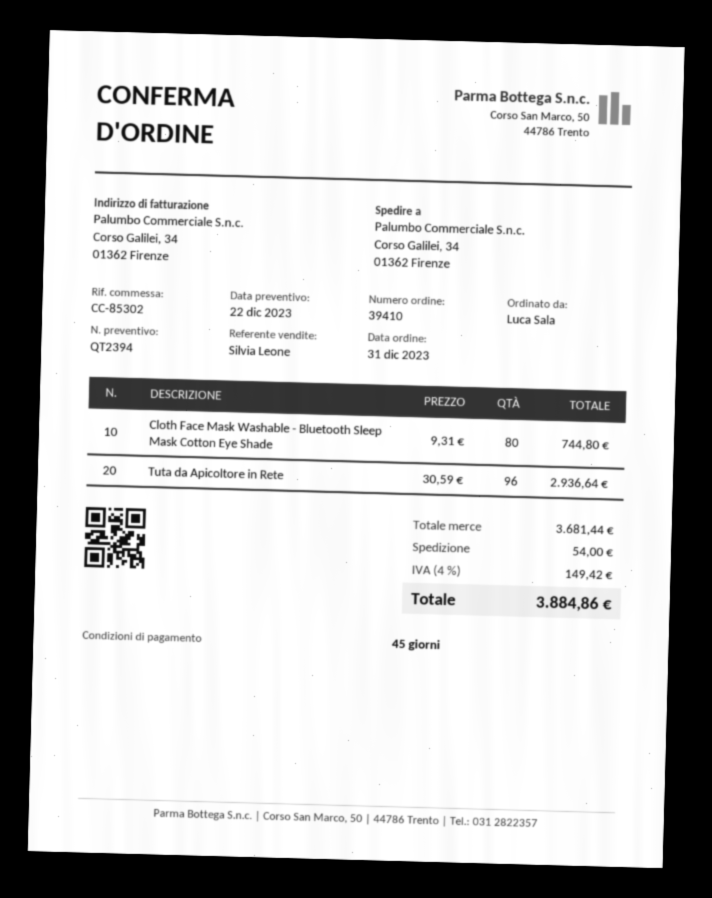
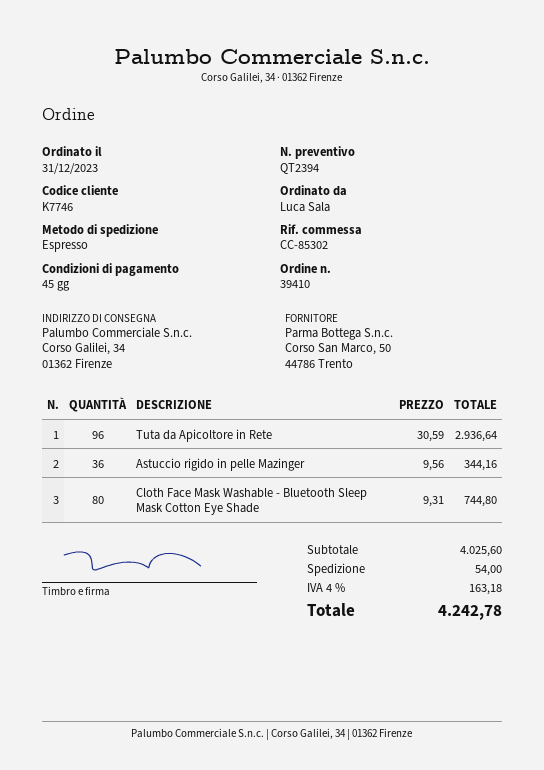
Astuccio rigido in pelle Mazinger: none -> 36 x 9.56 = 344.16
subtotal: 3681.44 -> 4025.60
tax: 4% = 149.42 -> 4% = 163.18
total: 3884.86 -> 4242.78

